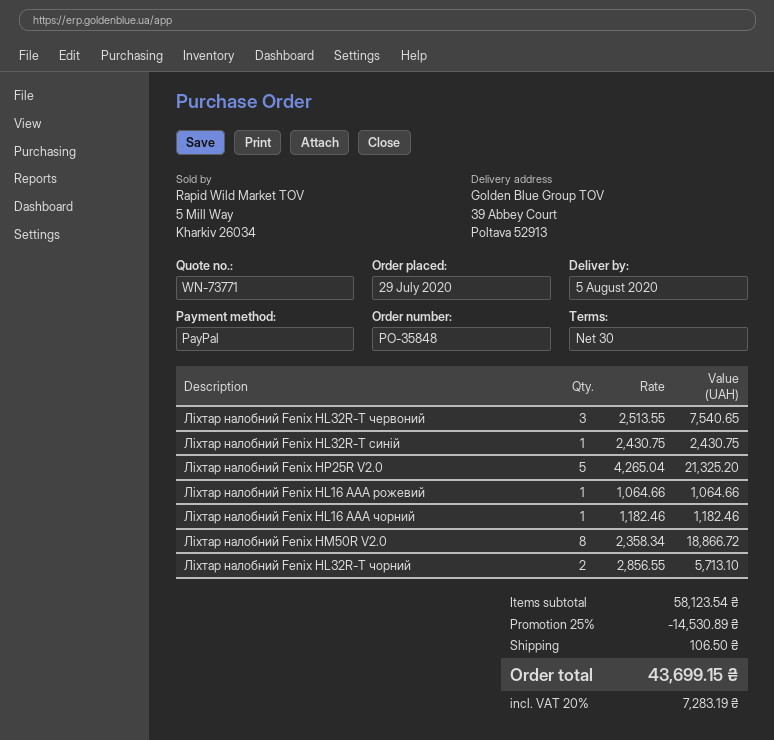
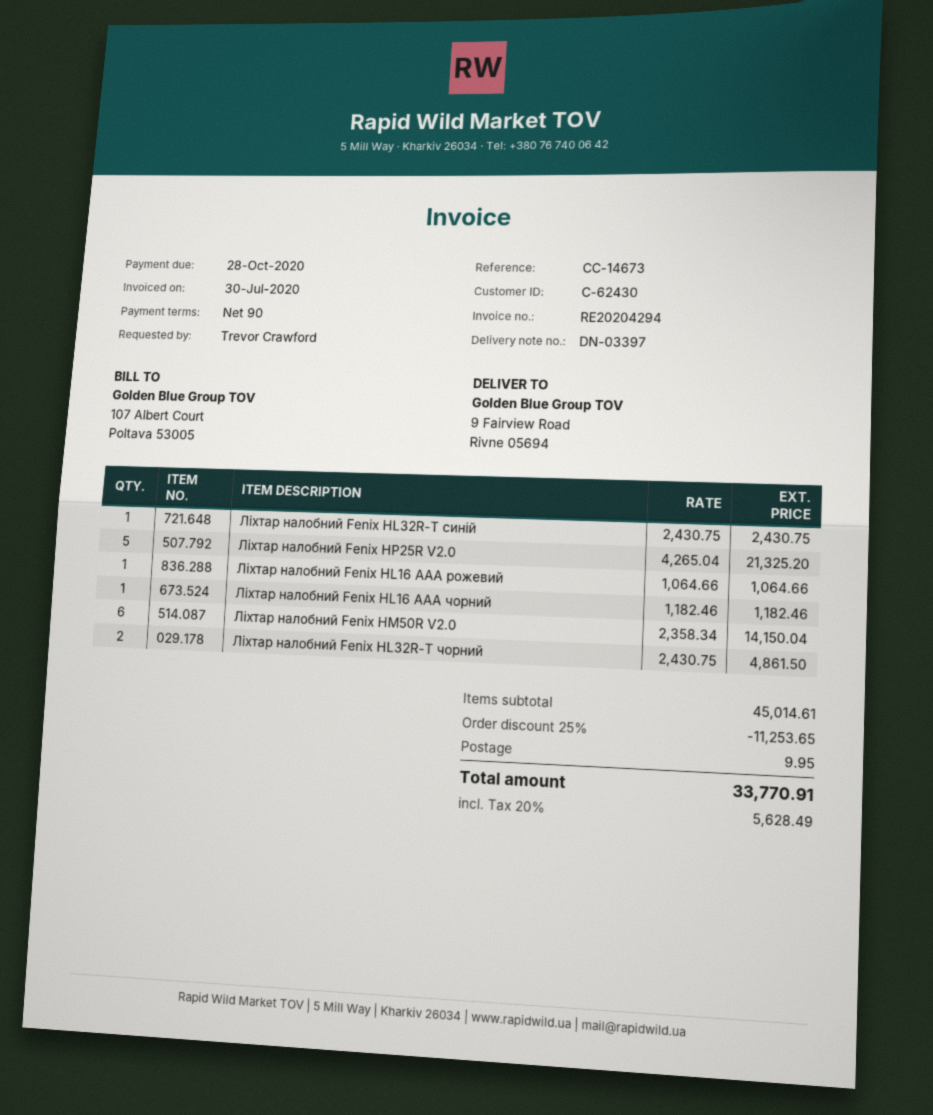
payment terms: 30 days -> 90 days
ship to: 39 Abbey Court, Poltava 52913 -> 9 Fairview Road, Rivne 05694
Ліхтар налобний Fenix HL32R-T червоний: 3 x 2513.55 = 7540.65 -> none
Ліхтар налобний Fenix HM50R V2.0: 8 x 2358.34 = 18866.72 -> 6 x 2358.34 = 14150.04
Ліхтар налобний Fenix HL32R-T чорний: 2 x 2856.55 = 5713.10 -> 2 x 2430.75 = 4861.50
subtotal: 58123.54 -> 45014.61
discount: 25% = 14530.89 -> 25% = 11253.65
shipping: 106.50 -> 9.95
tax: 20% = 7283.19 -> 20% = 5628.49
total: 43699.15 -> 33770.91

